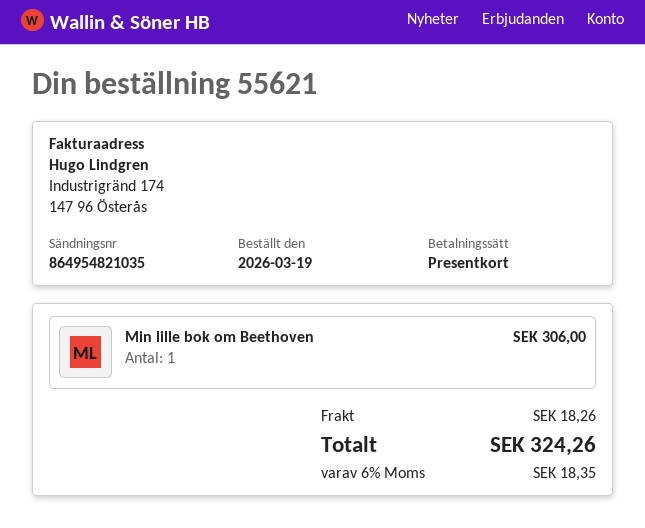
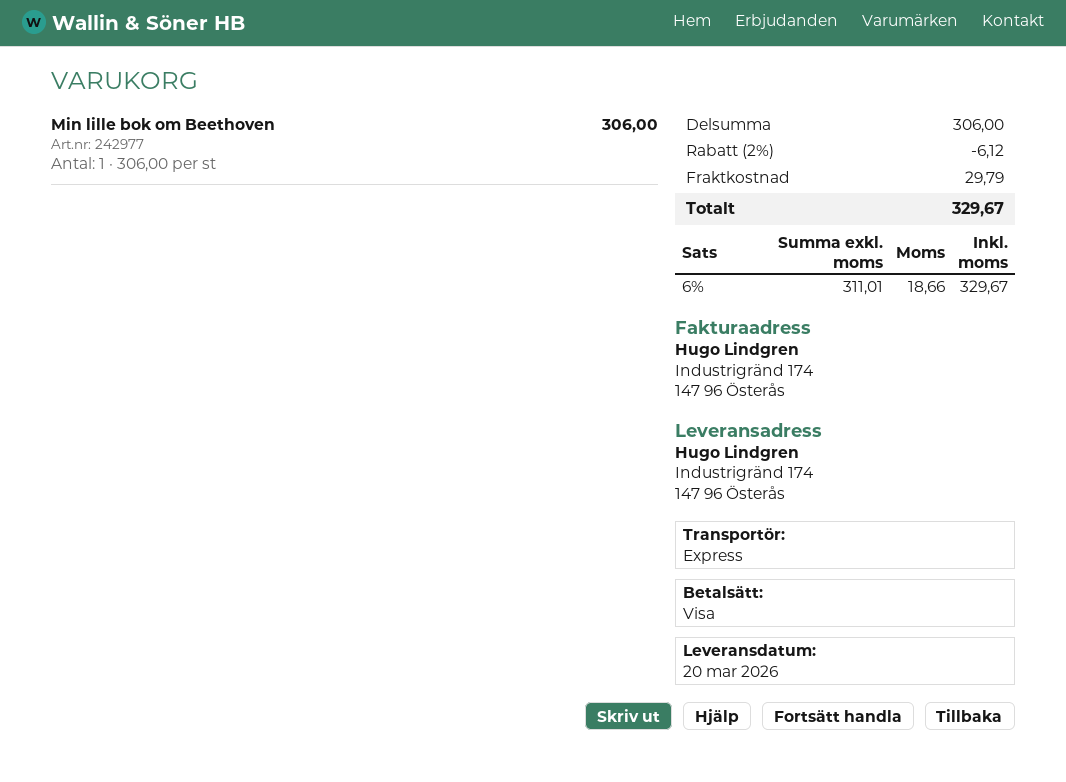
payment method: gift card -> Visa
discount: none -> 2% = 6.12
shipping: 18.26 -> 29.79
tax: 6% = 18.35 -> 6% = 18.66
total: 324.26 -> 329.67

